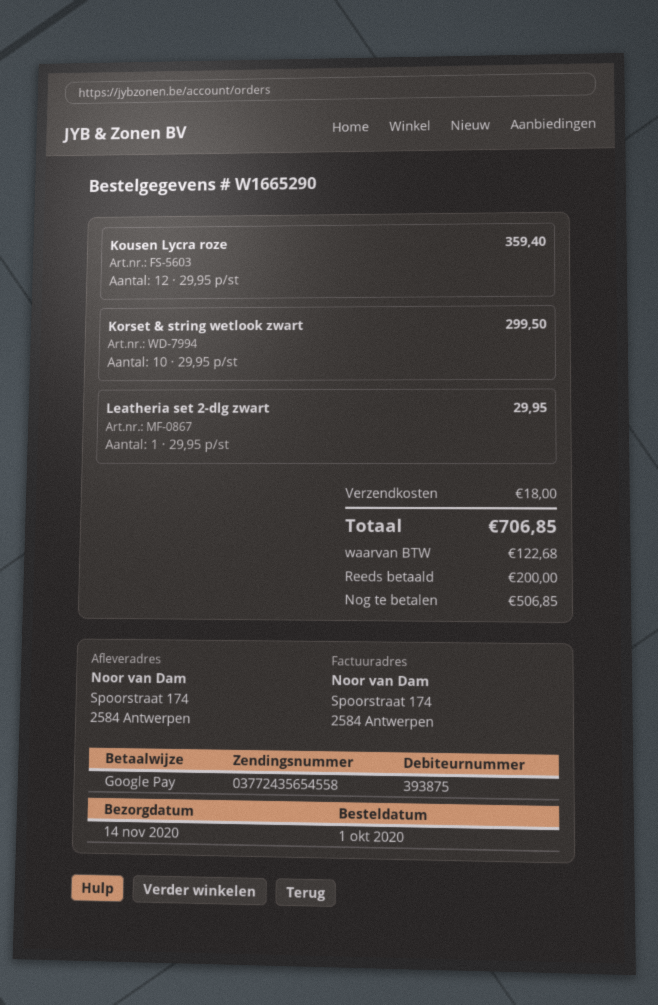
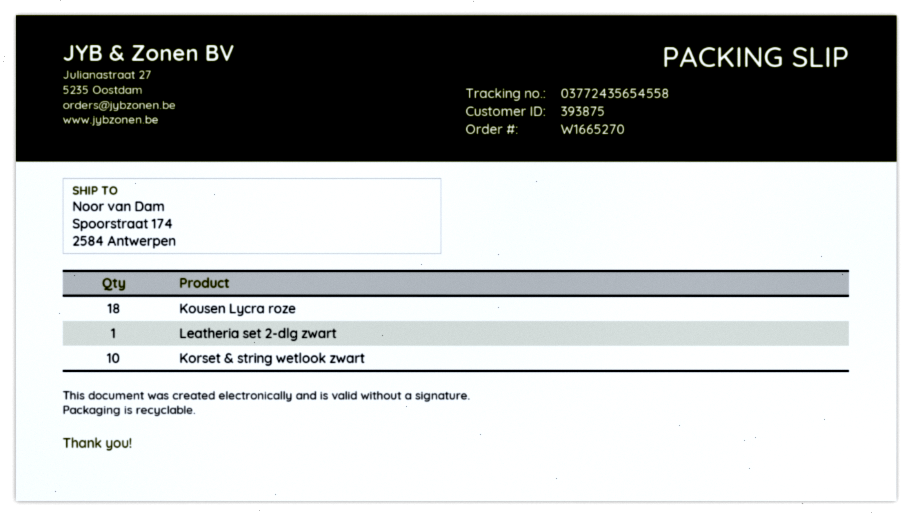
order number: W1665290 -> W1665270
Kousen Lycra roze: 12 -> 18

